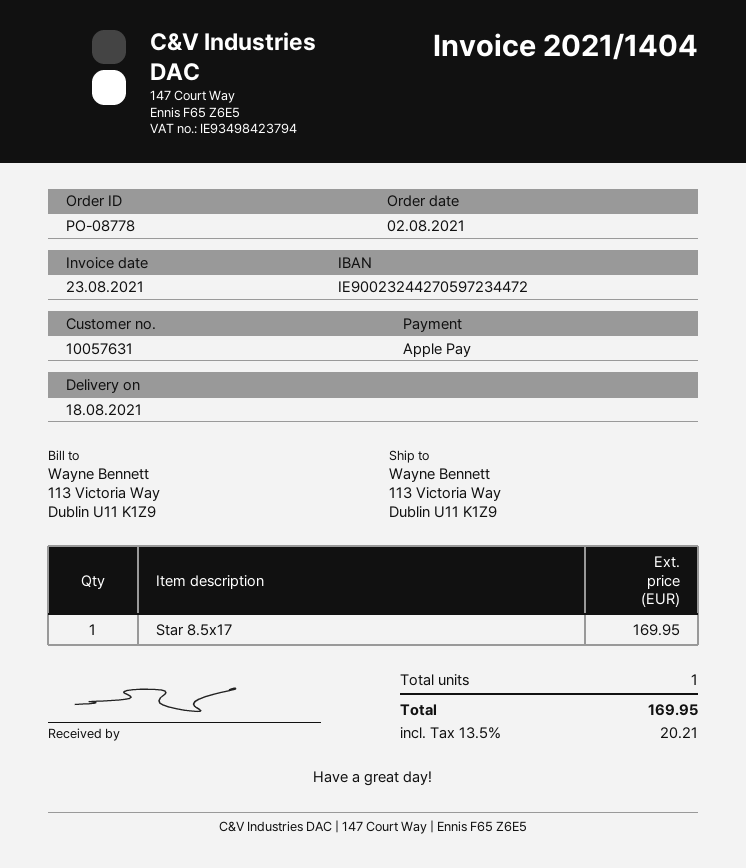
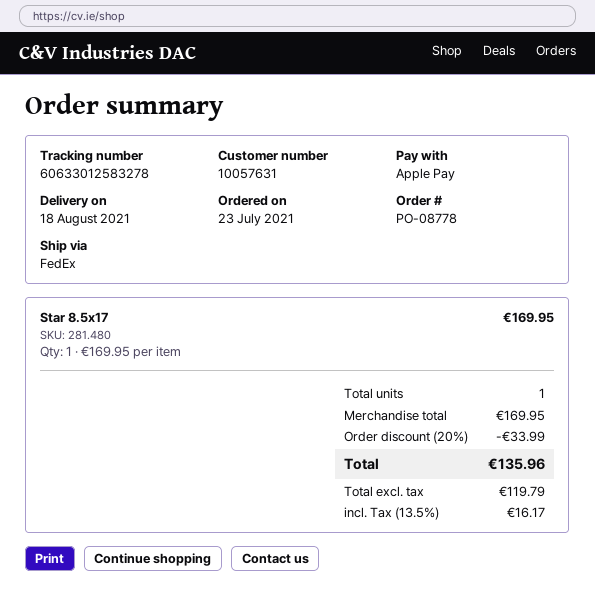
order date: 2021-08-02 -> 2021-07-23
discount: none -> 20% = 33.99
tax: 13.5% = 20.21 -> 13.5% = 16.17
total: 169.95 -> 135.96

